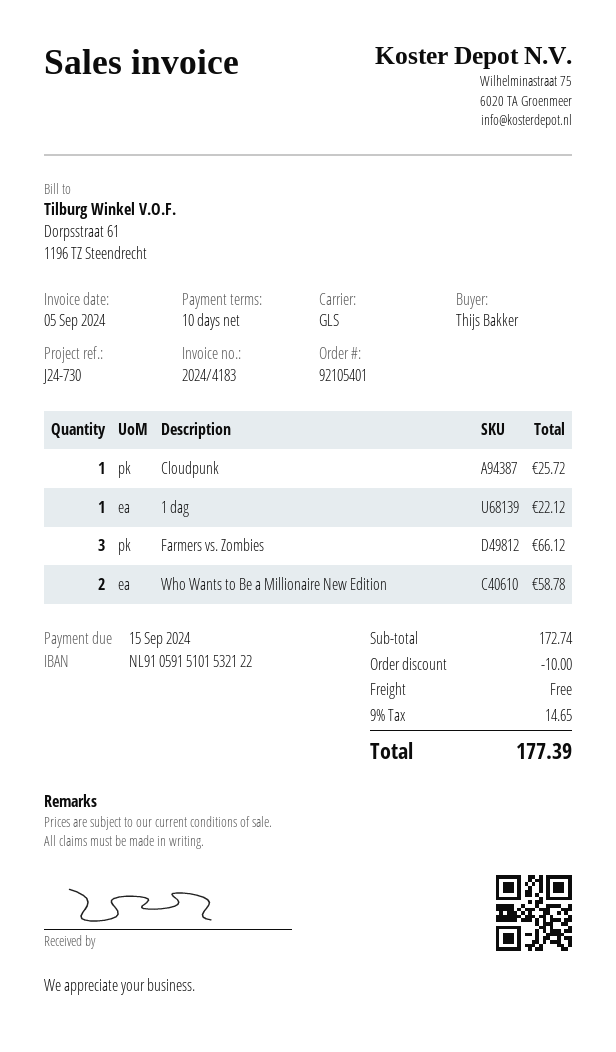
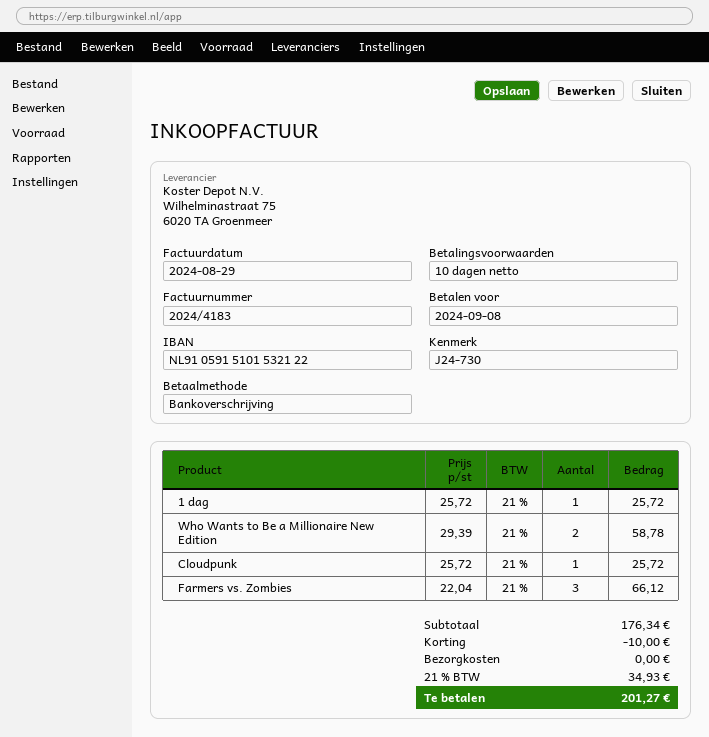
invoice date: 2024-09-05 -> 2024-08-29
due date: 2024-09-15 -> 2024-09-08
1 dag: 1 for 22.12 -> 1 for 25.72
subtotal: 172.74 -> 176.34
tax: 9% = 14.65 -> 21% = 34.93
total: 177.39 -> 201.27

